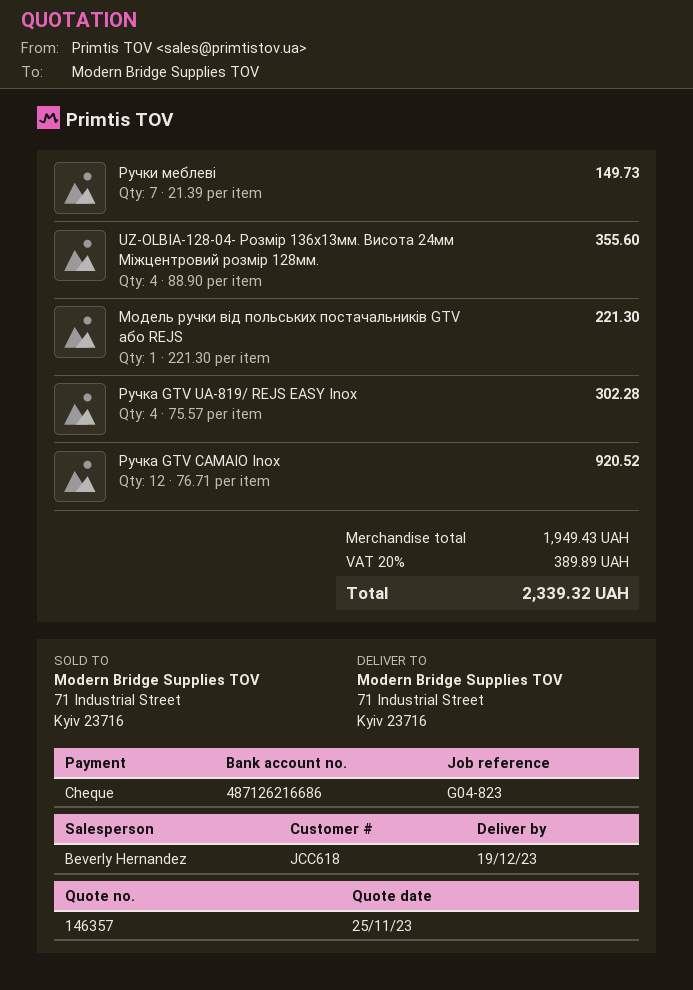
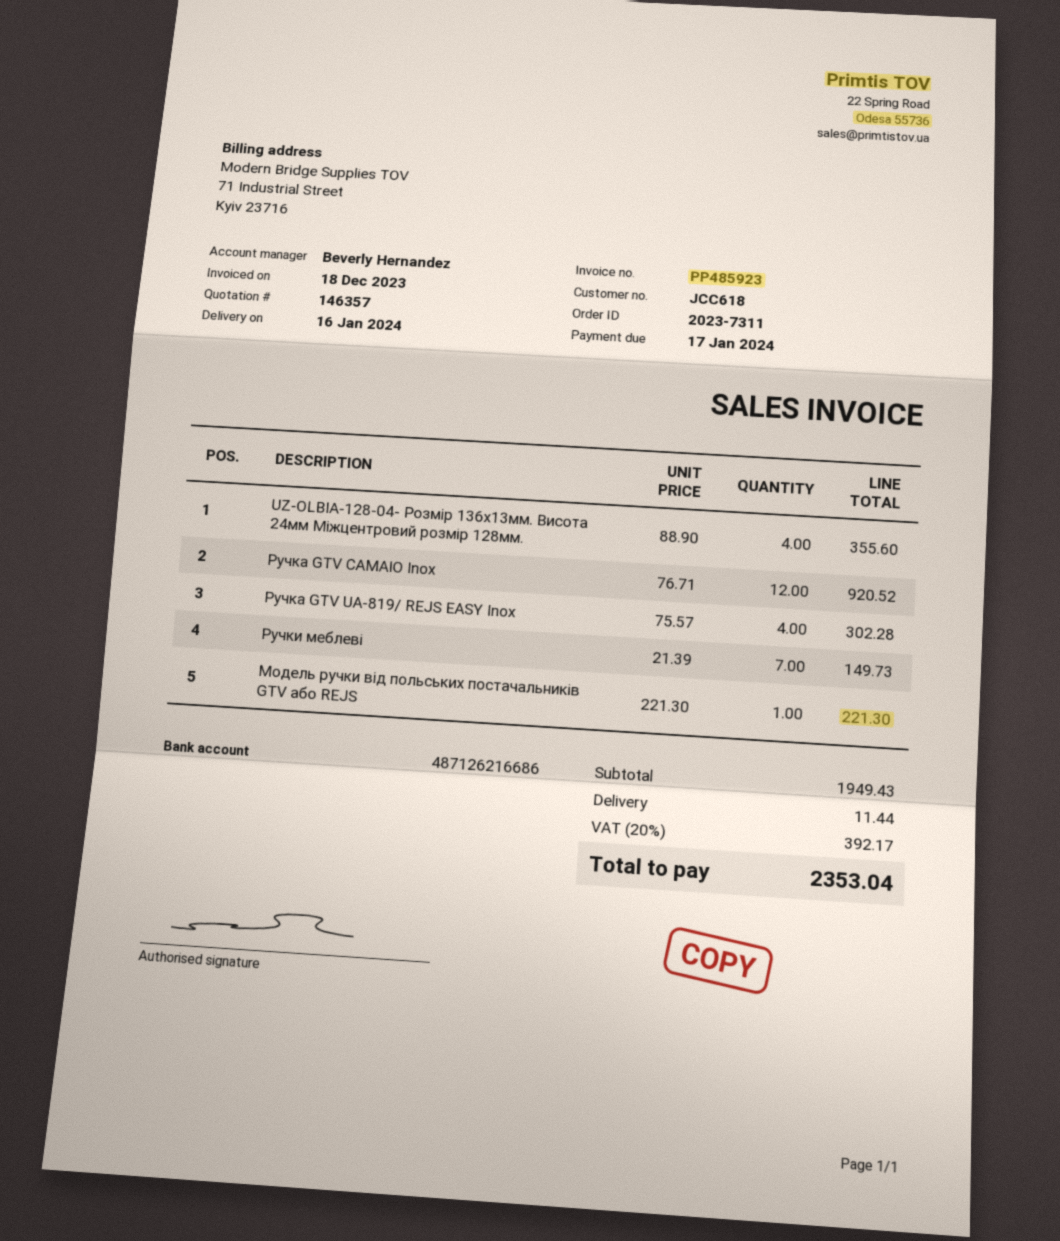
delivery date: 2023-12-19 -> 2024-01-16
shipping: none -> 11.44
tax: 20% = 389.89 -> 20% = 392.17
total: 2339.32 -> 2353.04

